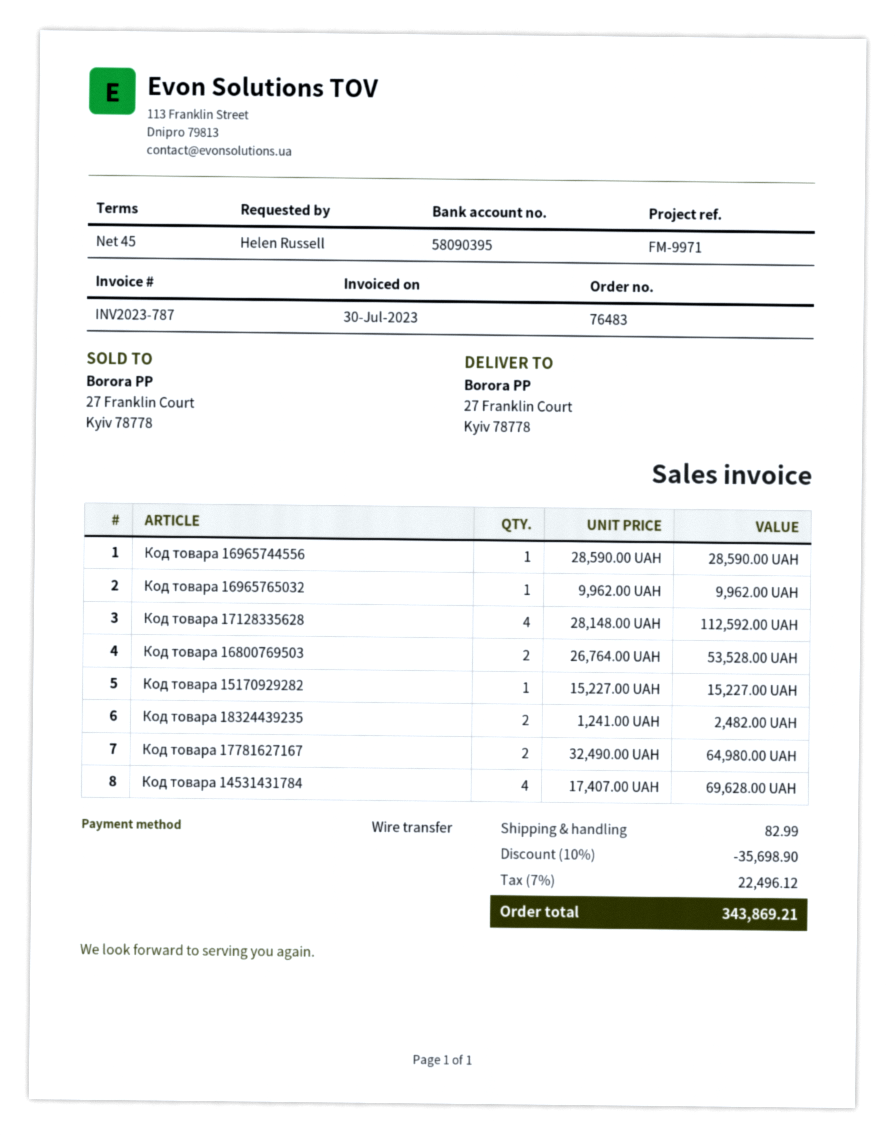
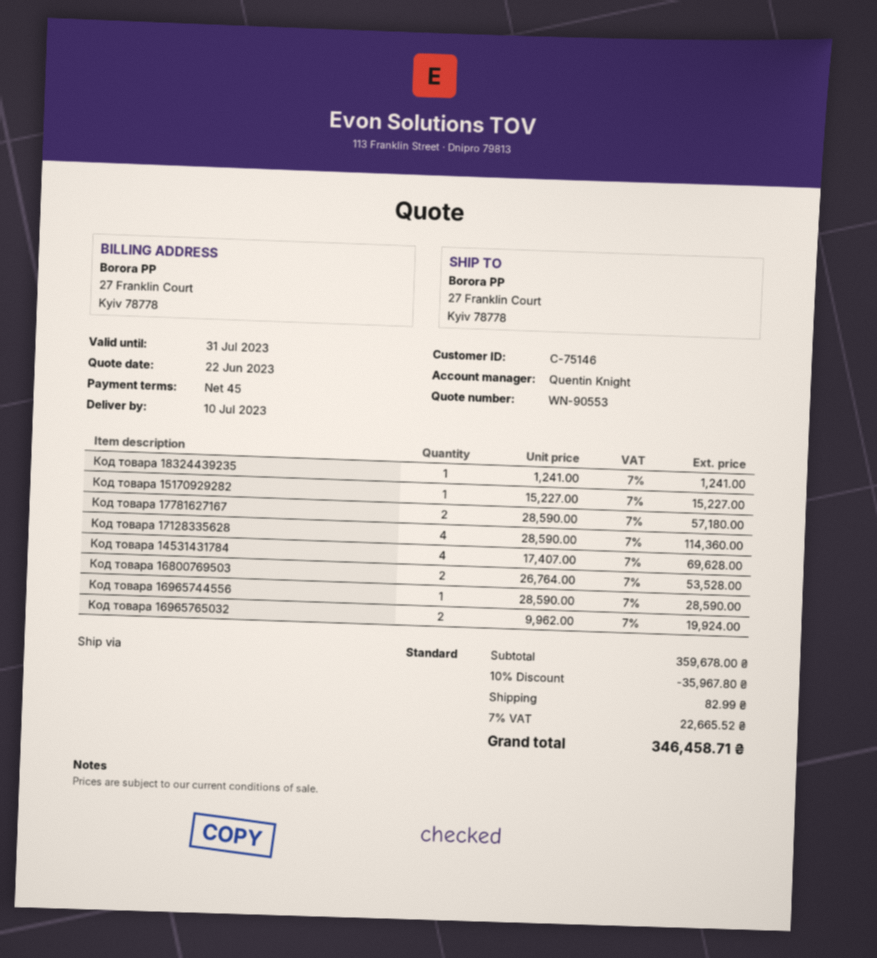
Код товара 16965765032: 1 x 9962.00 = 9962.00 -> 2 x 9962.00 = 19924.00
Код товара 17128335628: 4 x 28148.00 = 112592.00 -> 4 x 28590.00 = 114360.00
Код товара 18324439235: 2 x 1241.00 = 2482.00 -> 1 x 1241.00 = 1241.00
Код товара 17781627167: 2 x 32490.00 = 64980.00 -> 2 x 28590.00 = 57180.00
discount: 10% = 35698.90 -> 10% = 35967.80
tax: 7% = 22496.12 -> 7% = 22665.52
total: 343869.21 -> 346458.71

